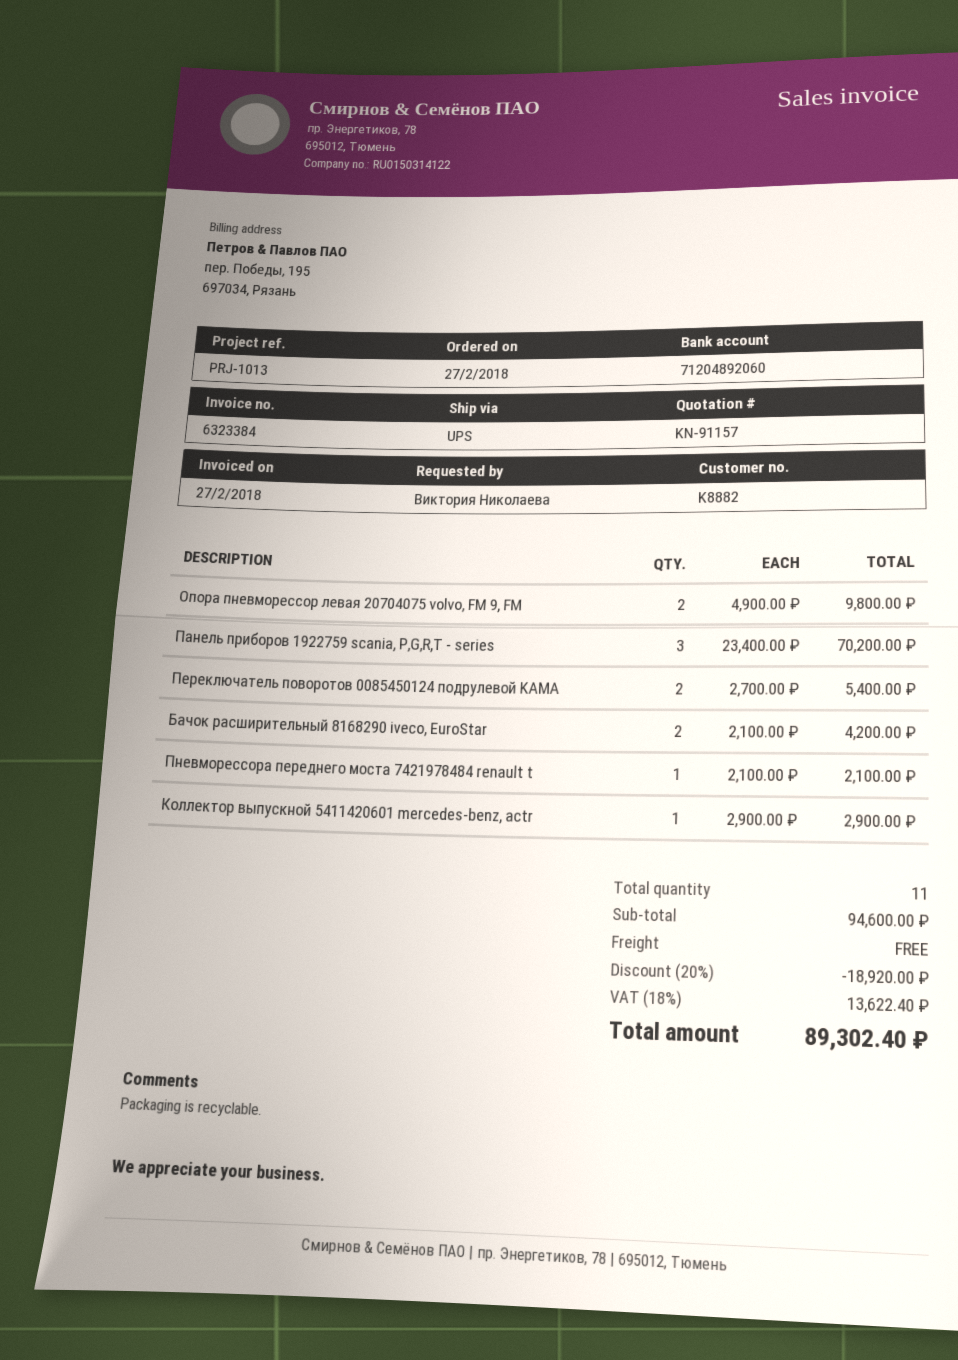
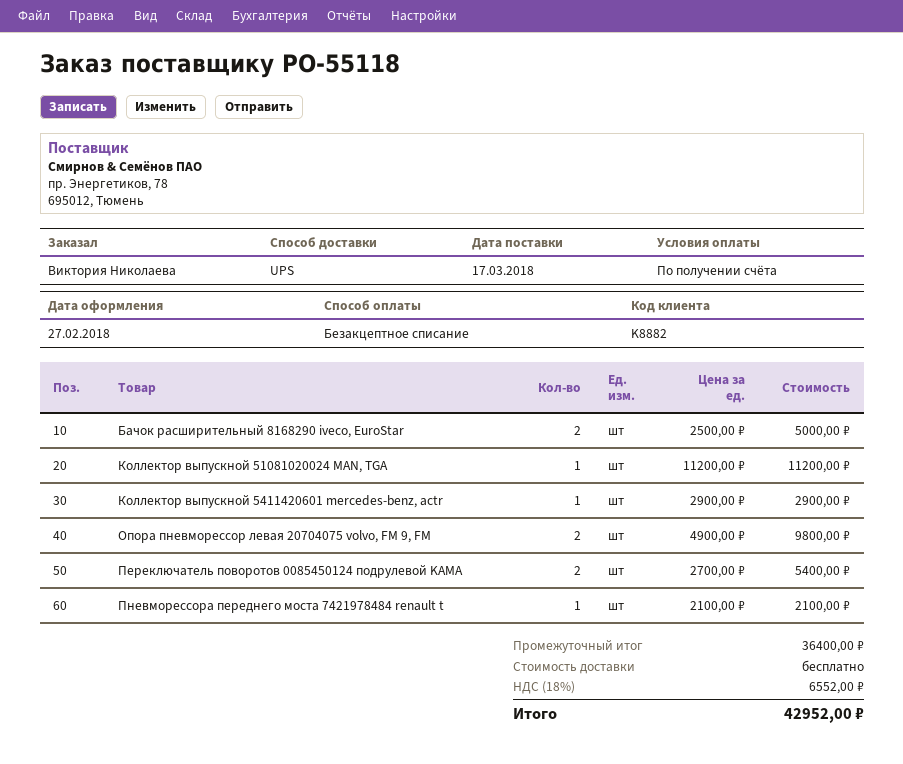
Панель приборов 1922759 scania, P,G,R,T - series: 3 x 23400.00 = 70200.00 -> none
Бачок расширительный 8168290 iveco, EuroStar: 2 x 2100.00 = 4200.00 -> 2 x 2500.00 = 5000.00
Коллектор выпускной 51081020024 MAN, TGA: none -> 1 x 11200.00 = 11200.00
subtotal: 94600.00 -> 36400.00
discount: 20% = 18920.00 -> none
tax: 18% = 13622.40 -> 18% = 6552.00
total: 89302.40 -> 42952.00

